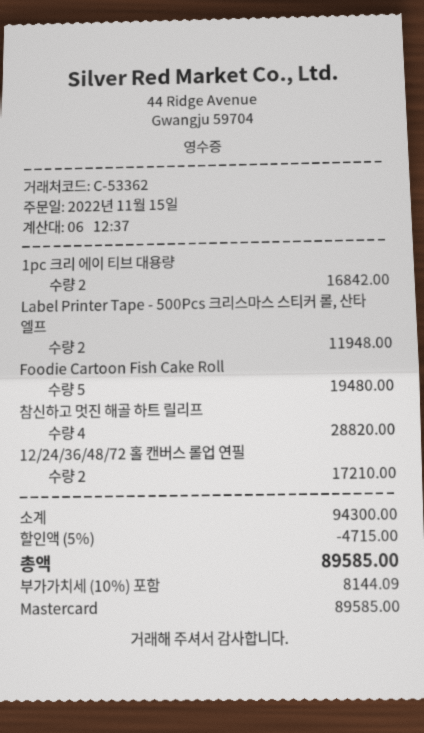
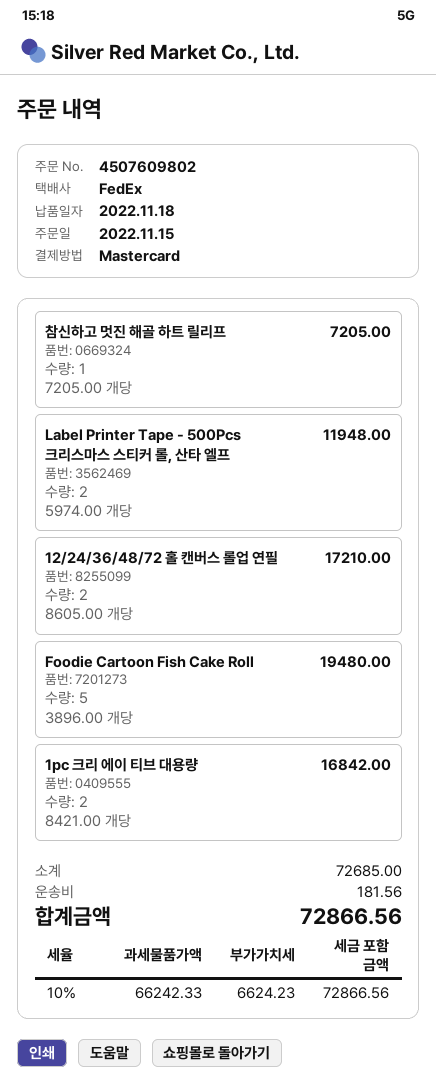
참신하고 멋진 해골 하트 릴리프: 4 for 28820.00 -> 1 for 7205.00
subtotal: 94300.00 -> 72685.00
discount: 5% = 4715.00 -> none
shipping: none -> 181.56
tax: 10% = 8144.09 -> 10% = 6624.23
total: 89585.00 -> 72866.56

